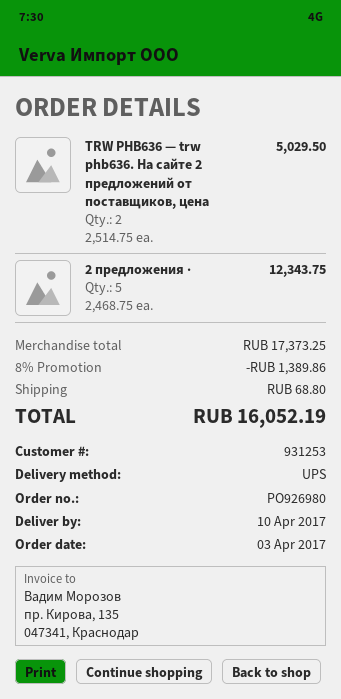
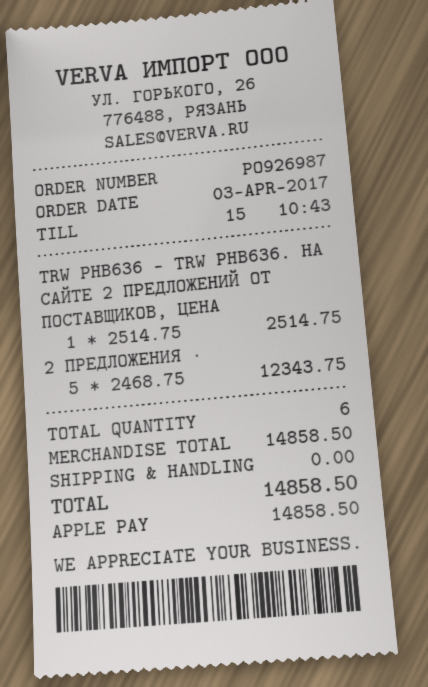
order number: PO926980 -> PO926987
TRW PHB636 — trw phb636. На сайте 2 предложений от поставщиков, цена: 2 x 2514.75 = 5029.50 -> 1 x 2514.75 = 2514.75
subtotal: 17373.25 -> 14858.50
discount: 8% = 1389.86 -> none
shipping: 68.80 -> 0.00
total: 16052.19 -> 14858.50

